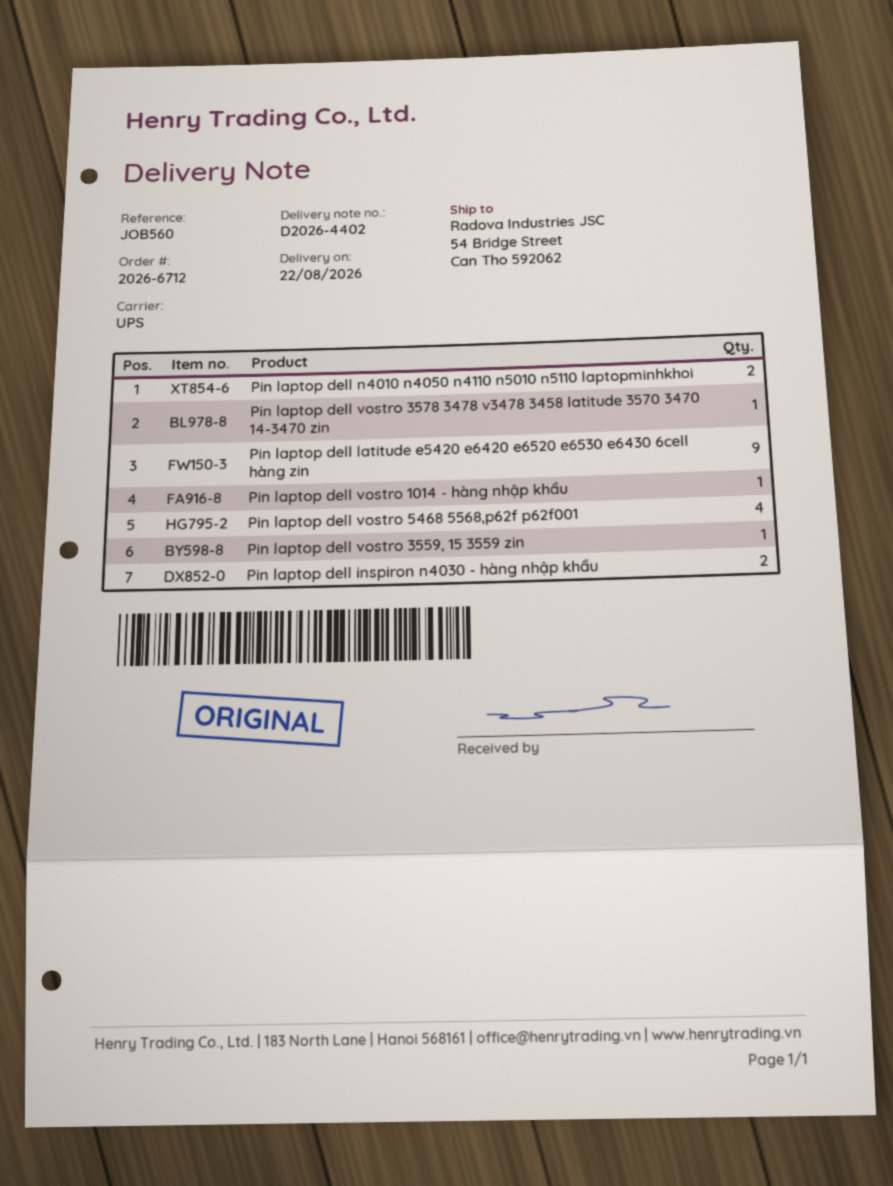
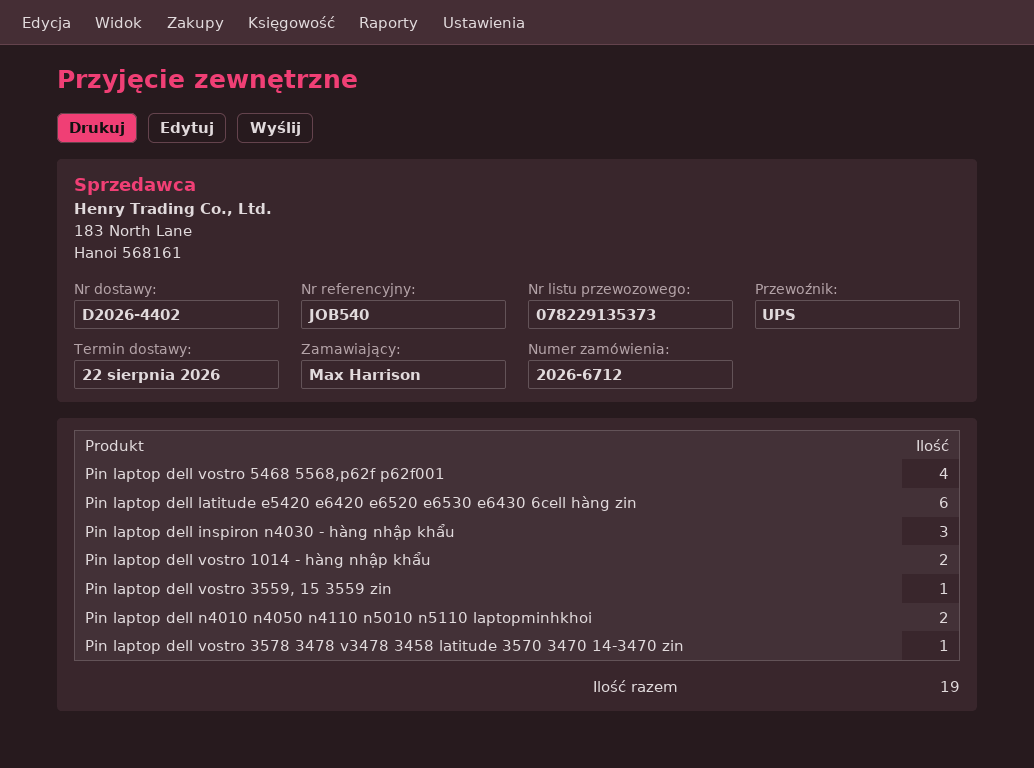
reference: JOB560 -> JOB540
Pin laptop dell latitude e5420 e6420 e6520 e6530 e6430 6cell hàng zin: 9 -> 6
Pin laptop dell vostro 1014 - hàng nhập khẩu: 1 -> 2
Pin laptop dell inspiron n4030 - hàng nhập khẩu: 2 -> 3

